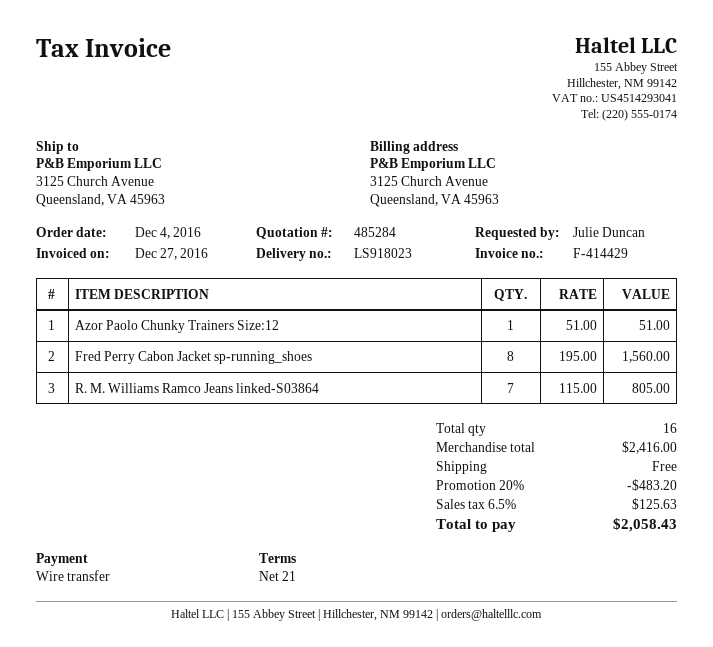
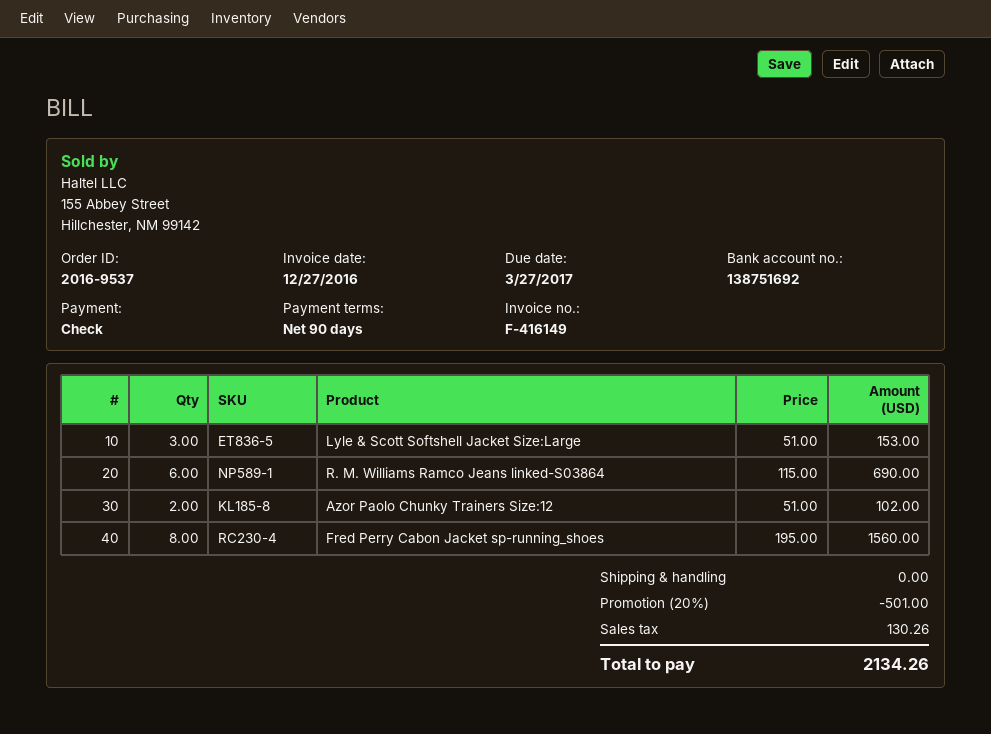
invoice number: F-414429 -> F-416149
payment terms: 21 days -> 90 days
payment method: bank transfer -> cheque
Azor Paolo Chunky Trainers Size:12: 1 x 51.00 = 51.00 -> 2 x 51.00 = 102.00
R. M. Williams Ramco Jeans linked-S03864: 7 x 115.00 = 805.00 -> 6 x 115.00 = 690.00
Lyle & Scott Softshell Jacket Size:Large: none -> 3 x 51.00 = 153.00
discount: 20% = 483.20 -> 20% = 501.00
tax: 125.63 -> 130.26
total: 2058.43 -> 2134.26

